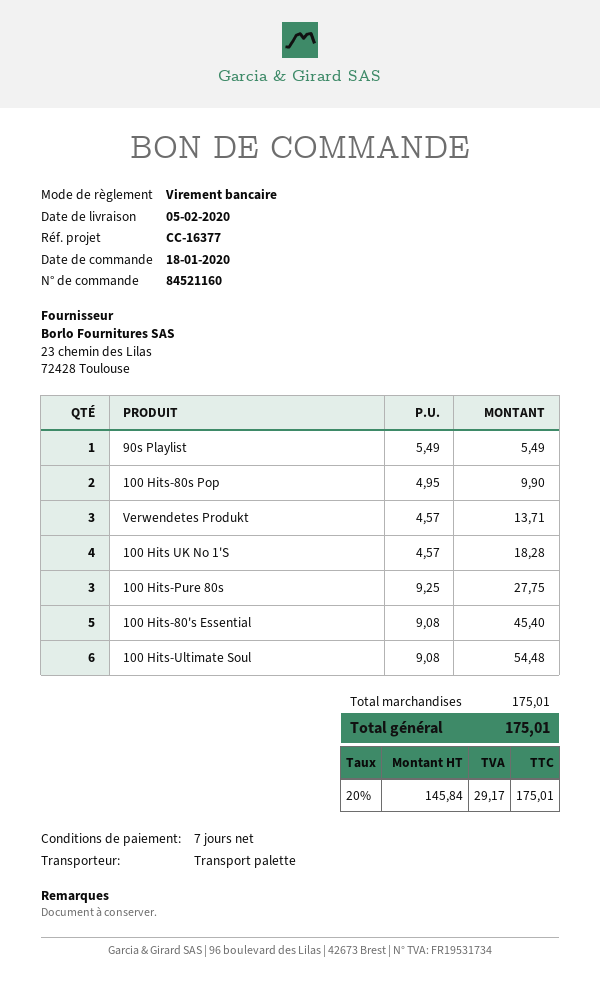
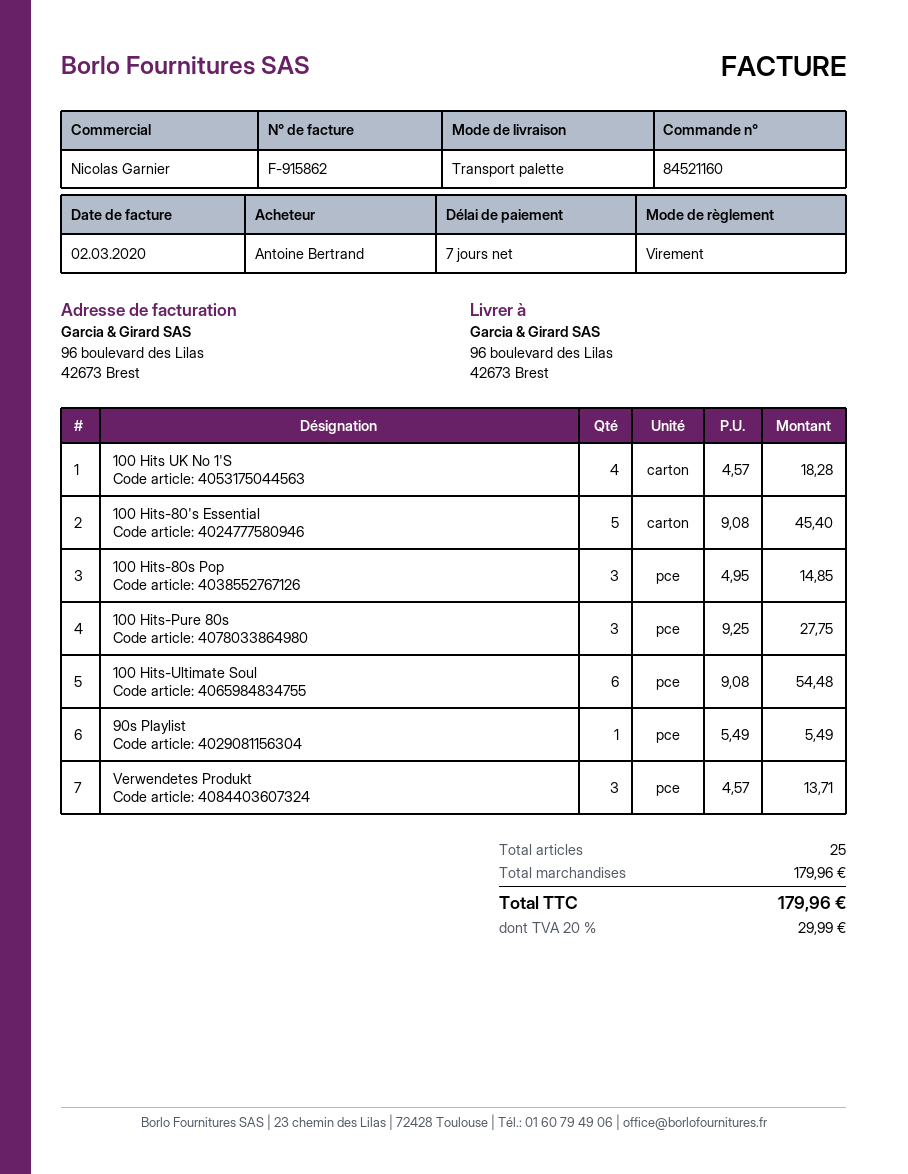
100 Hits-80s Pop: 2 x 4.95 = 9.90 -> 3 x 4.95 = 14.85
subtotal: 175.01 -> 179.96
tax: 20% = 29.17 -> 20% = 29.99
total: 175.01 -> 179.96

